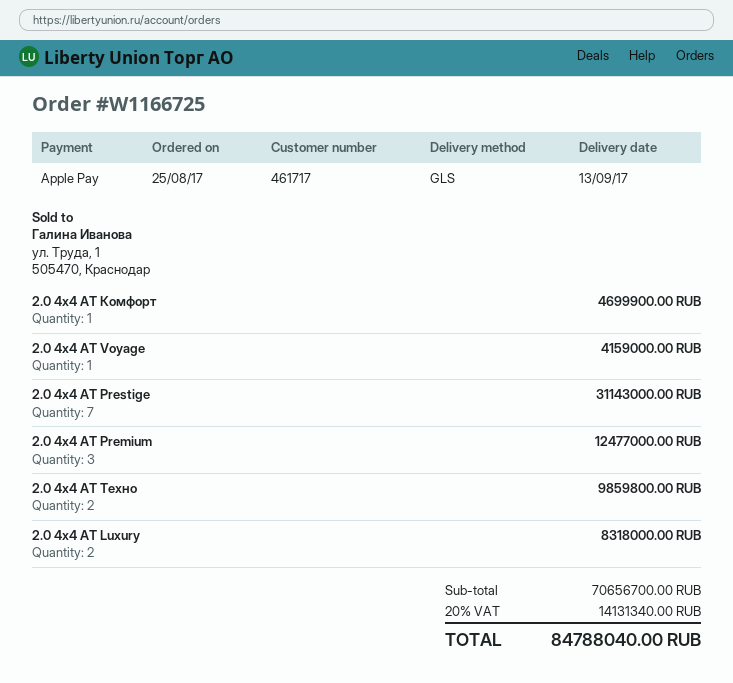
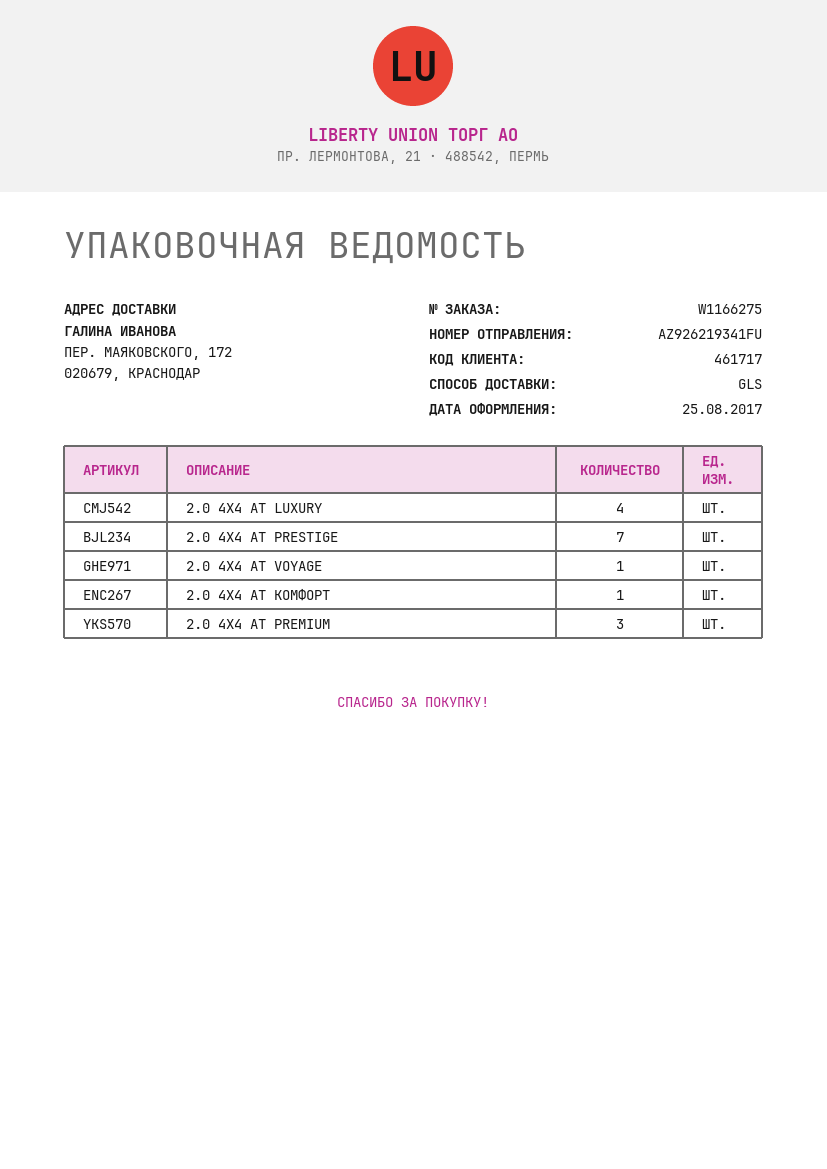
order number: W1166725 -> W1166275
2.0 4x4 AT Техно: 2 -> none
2.0 4x4 AT Luxury: 2 -> 4

